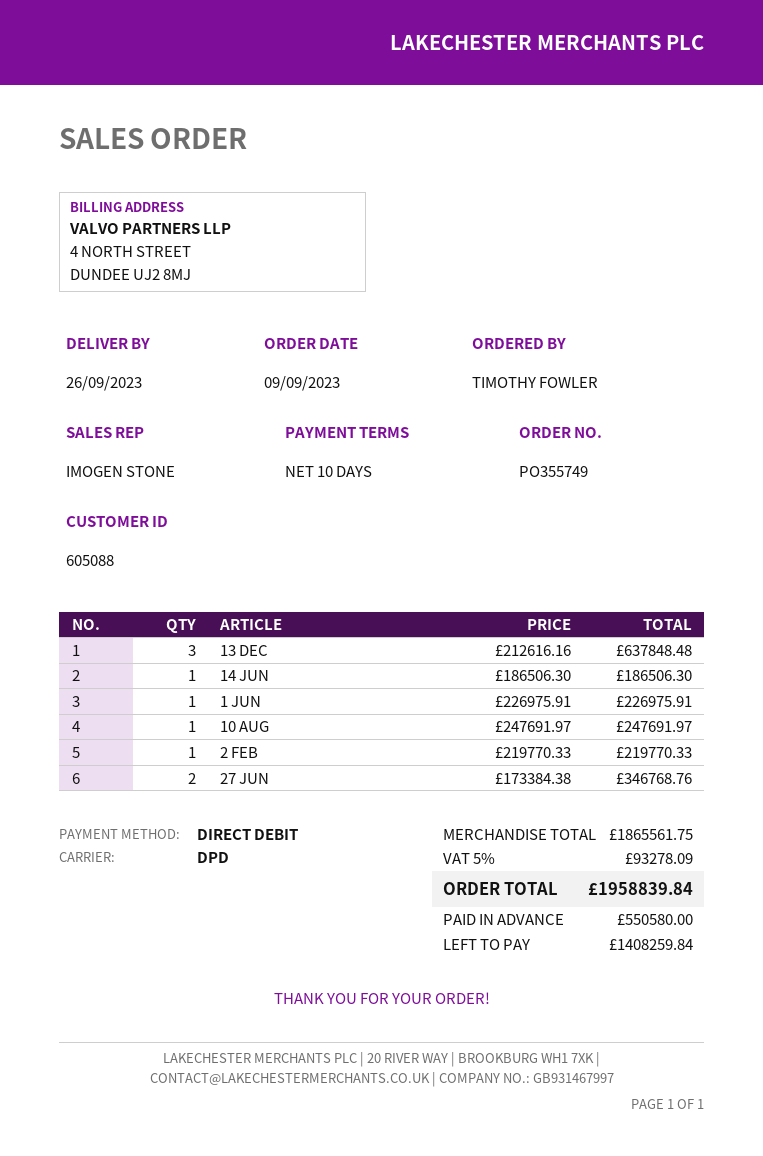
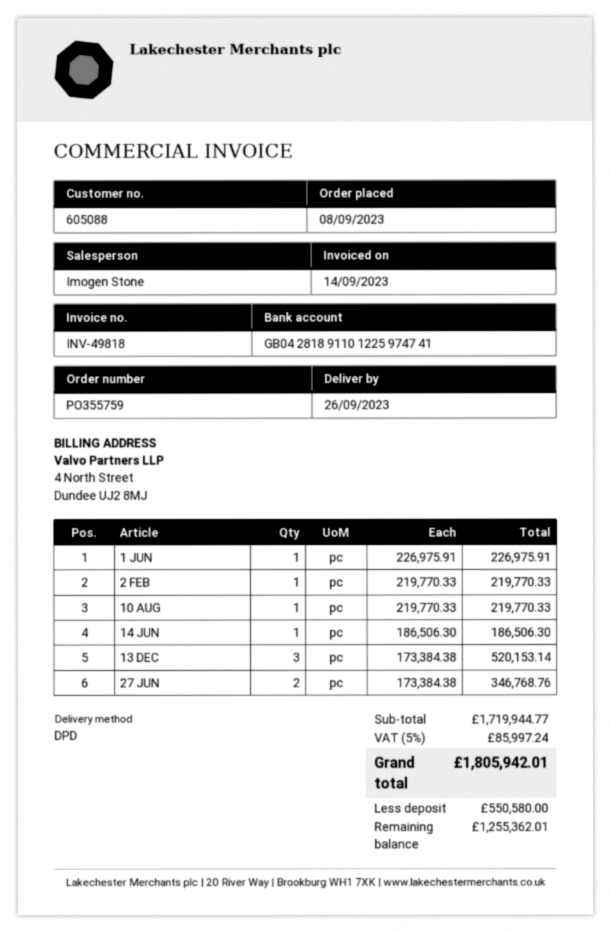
order number: PO355749 -> PO355759
order date: 2023-09-09 -> 2023-09-08
13 DEC: 3 x 212616.16 = 637848.48 -> 3 x 173384.38 = 520153.14
10 AUG: 1 x 247691.97 = 247691.97 -> 1 x 219770.33 = 219770.33
subtotal: 1865561.75 -> 1719944.77
tax: 5% = 93278.09 -> 5% = 85997.24
total: 1958839.84 -> 1805942.01
balance: 1408259.84 -> 1255362.01

